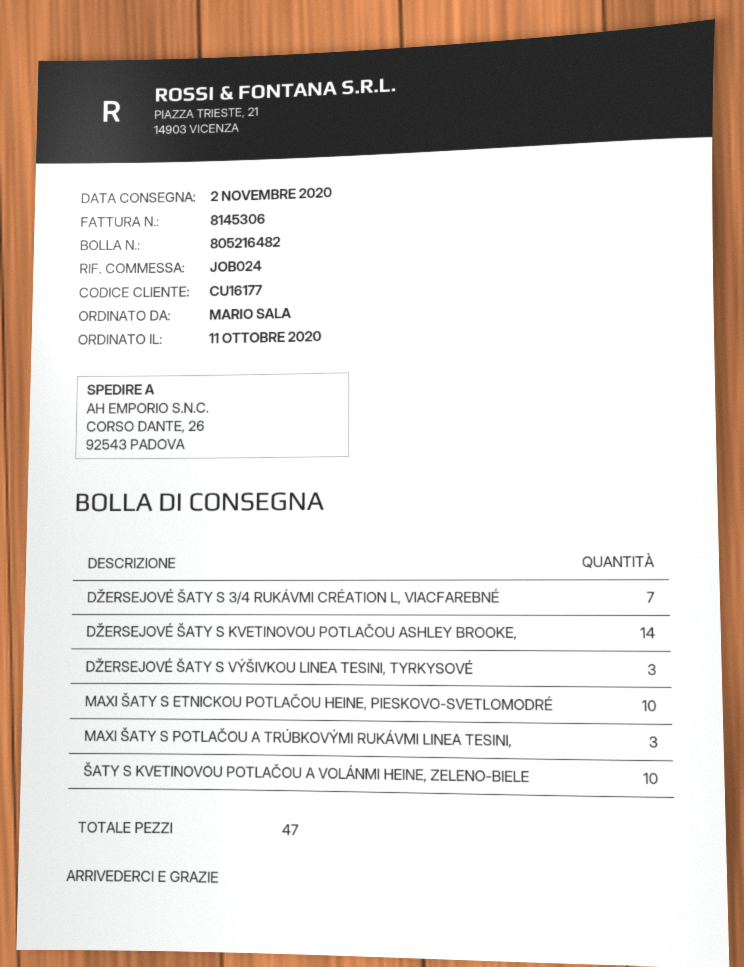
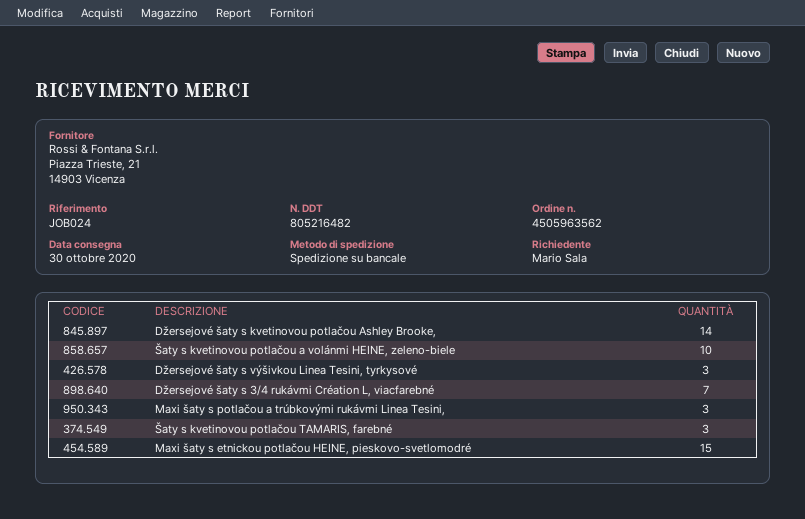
delivery date: 2020-11-02 -> 2020-10-30
MAXI ŠATY S ETNICKOU POTLAČOU HEINE, PIESKOVO-SVETLOMODRÉ: 10 -> 15
Šaty s kvetinovou potlačou TAMARIS, farebné: none -> 3

